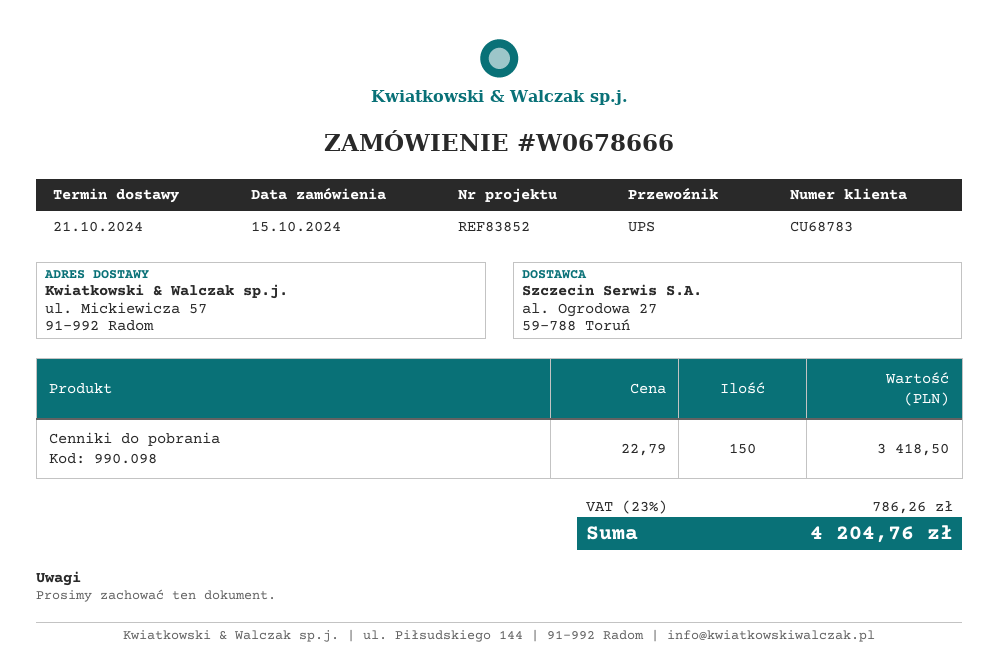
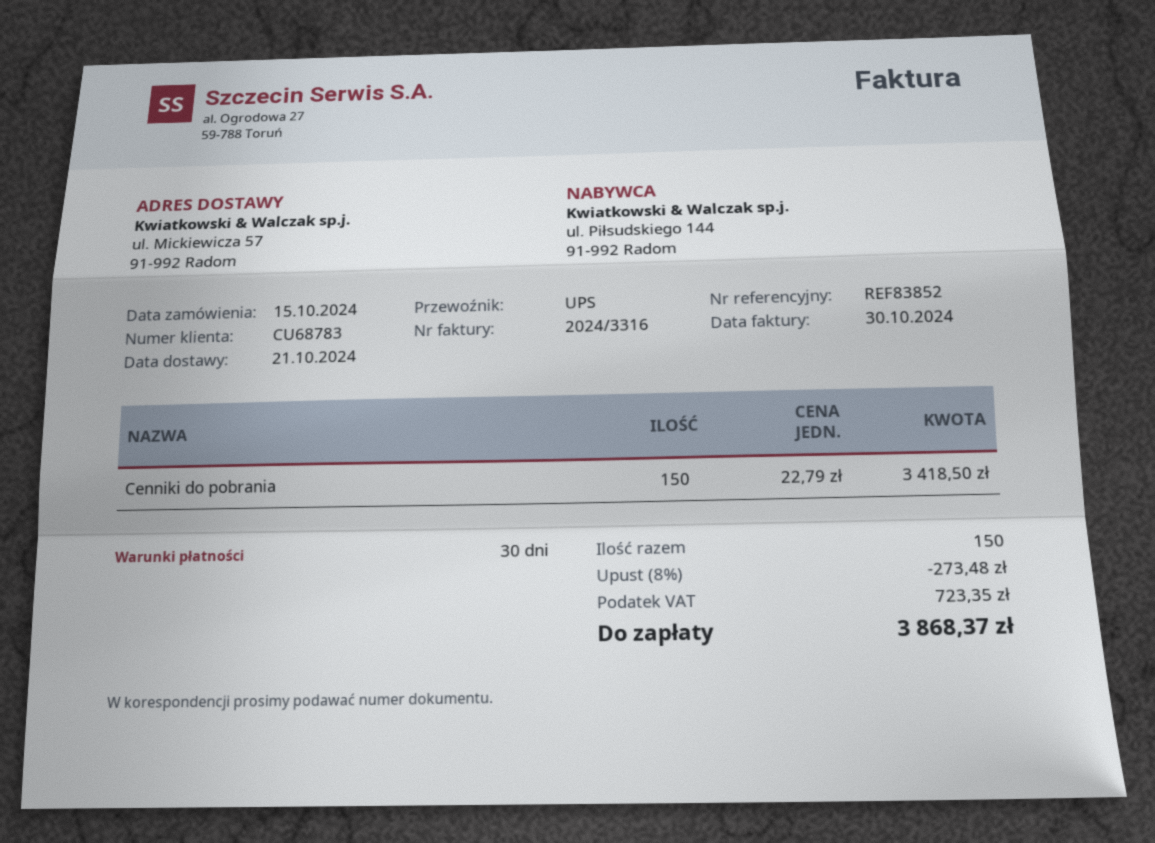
discount: none -> 8% = 273.48
tax: 786.26 -> 723.35
total: 4204.76 -> 3868.37

